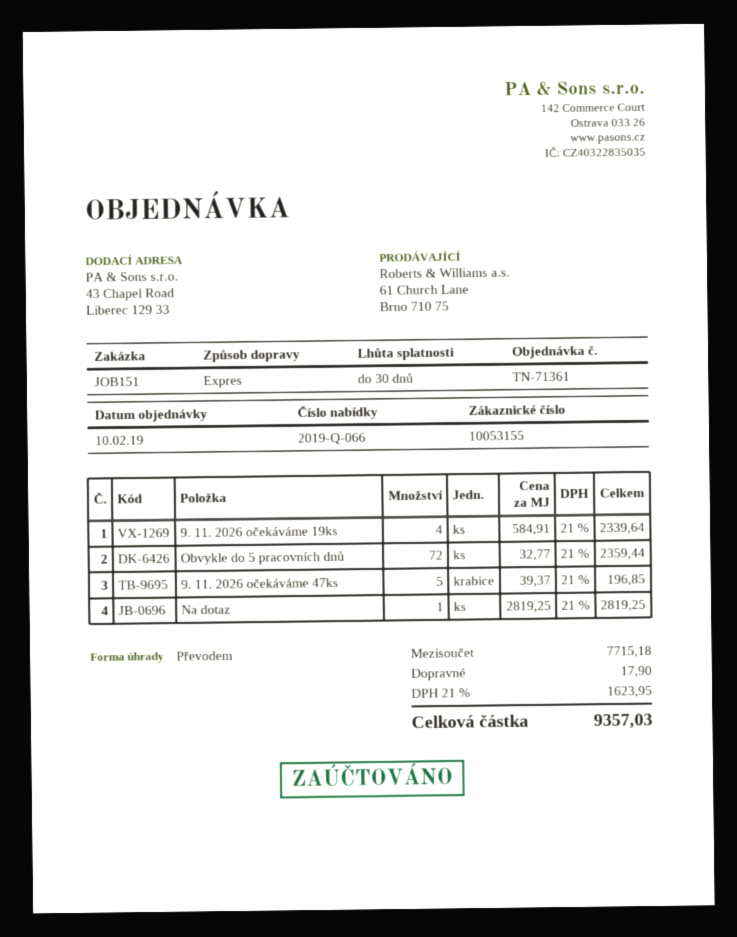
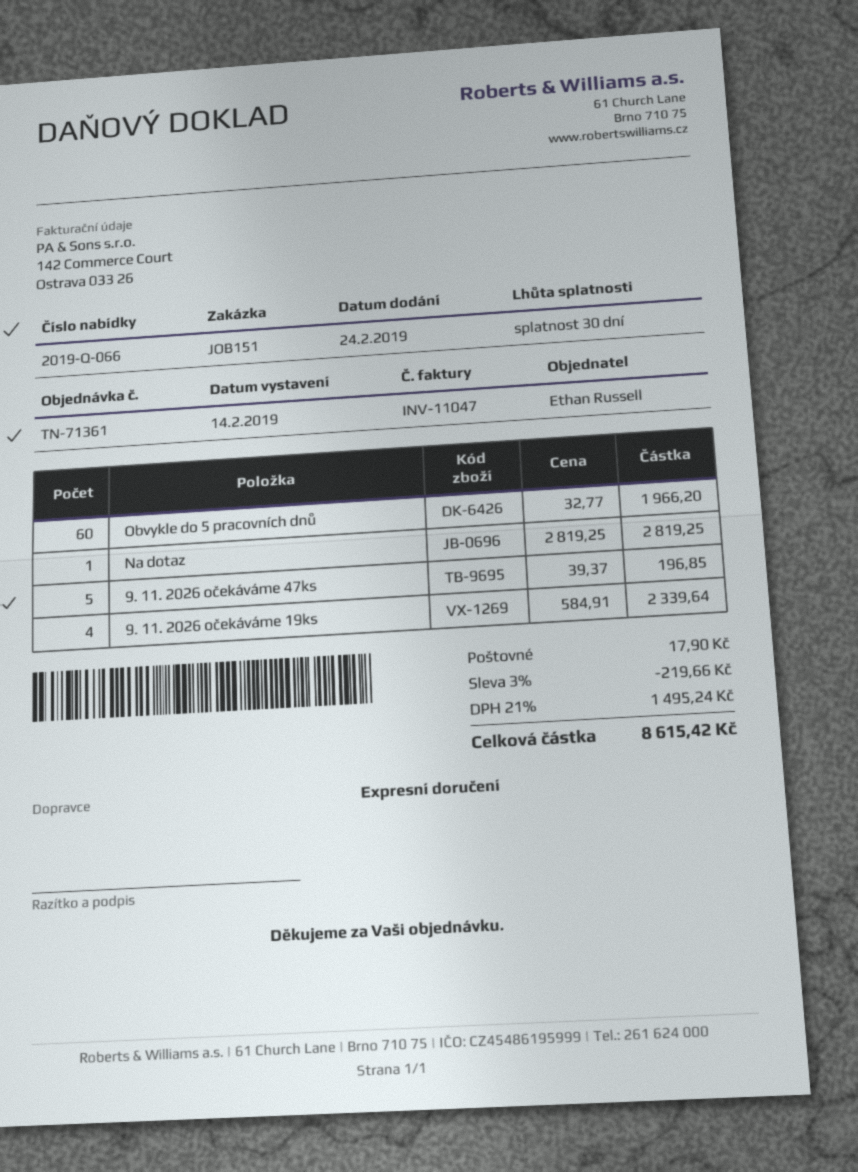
Obvykle do 5 pracovních dnů: 72 x 32.77 = 2359.44 -> 60 x 32.77 = 1966.20
discount: none -> 3% = 219.66
tax: 21% = 1623.95 -> 21% = 1495.24
total: 9357.03 -> 8615.42

